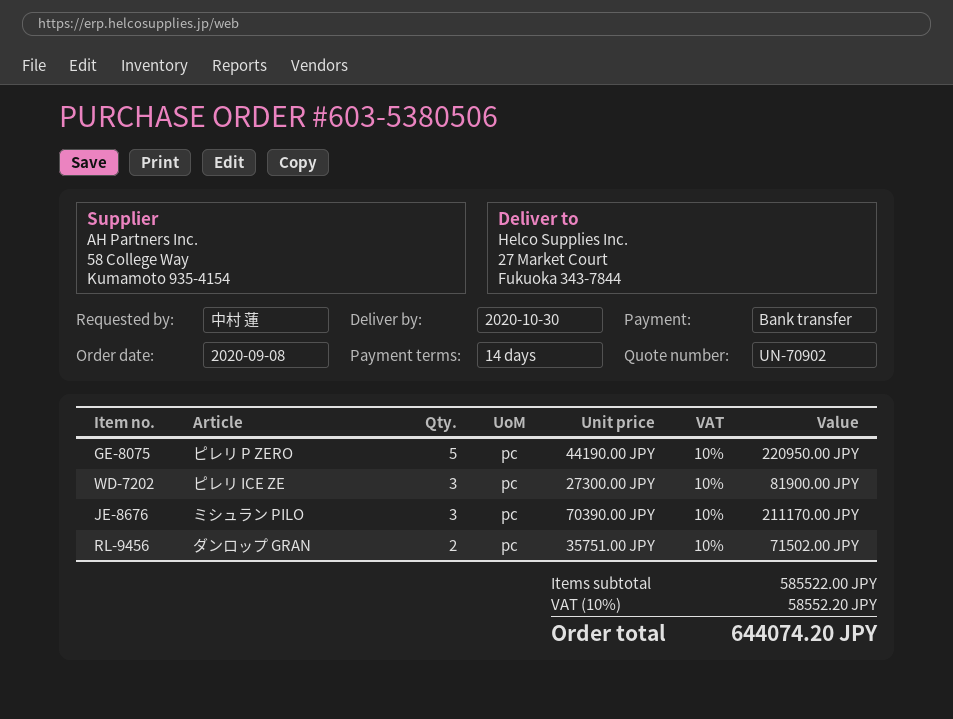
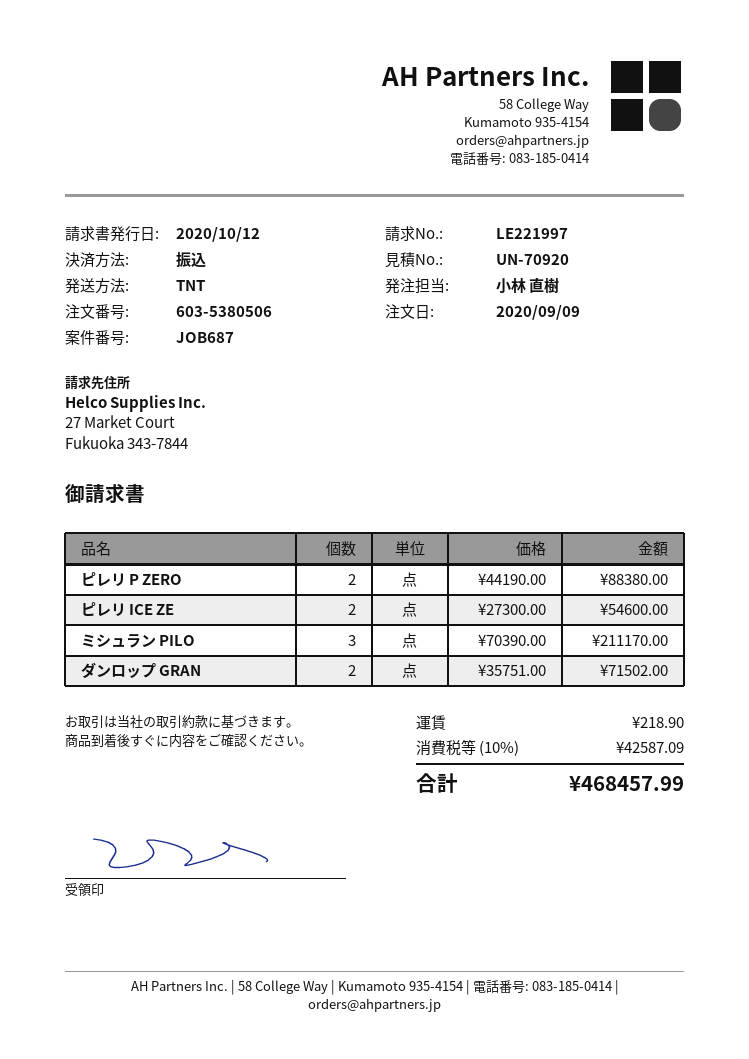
quote number: UN-70902 -> UN-70920
order date: 2020-09-08 -> 2020-09-09
ordered by: 中村 蓮 -> 小林 直樹
ピレリ P ZERO: 5 x 44190.00 = 220950.00 -> 2 x 44190.00 = 88380.00
ピレリ ICE ZE: 3 x 27300.00 = 81900.00 -> 2 x 27300.00 = 54600.00
shipping: none -> 218.90
tax: 10% = 58552.20 -> 10% = 42587.09
total: 644074.20 -> 468457.99

